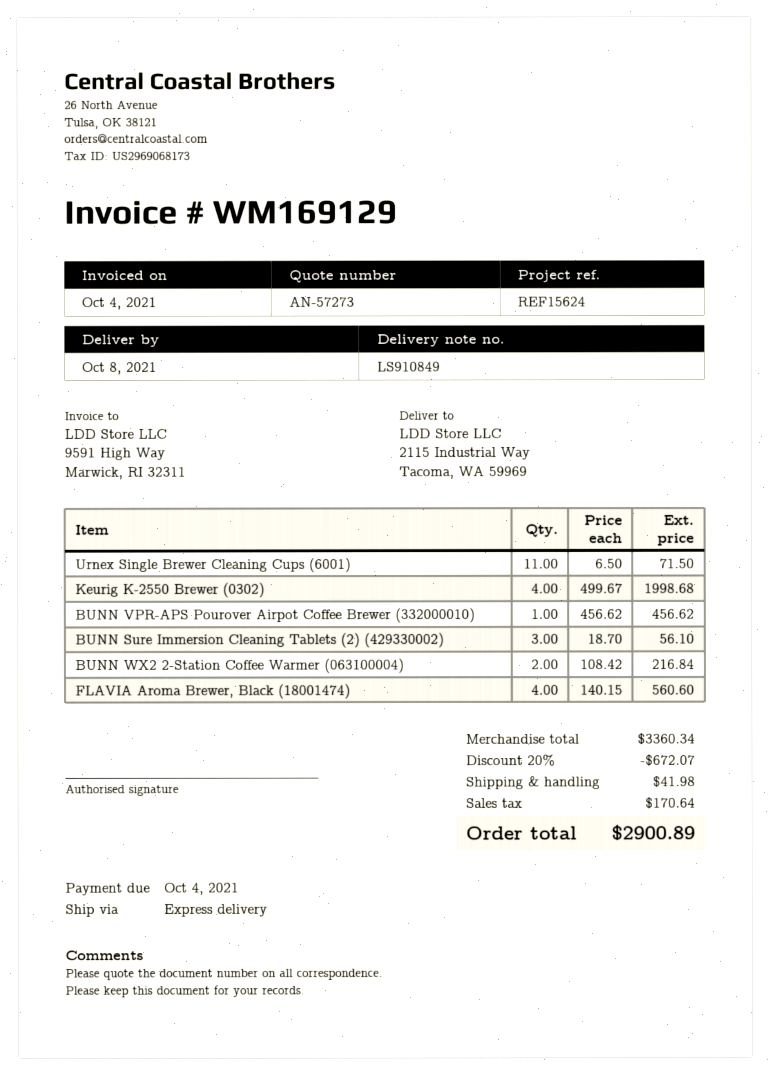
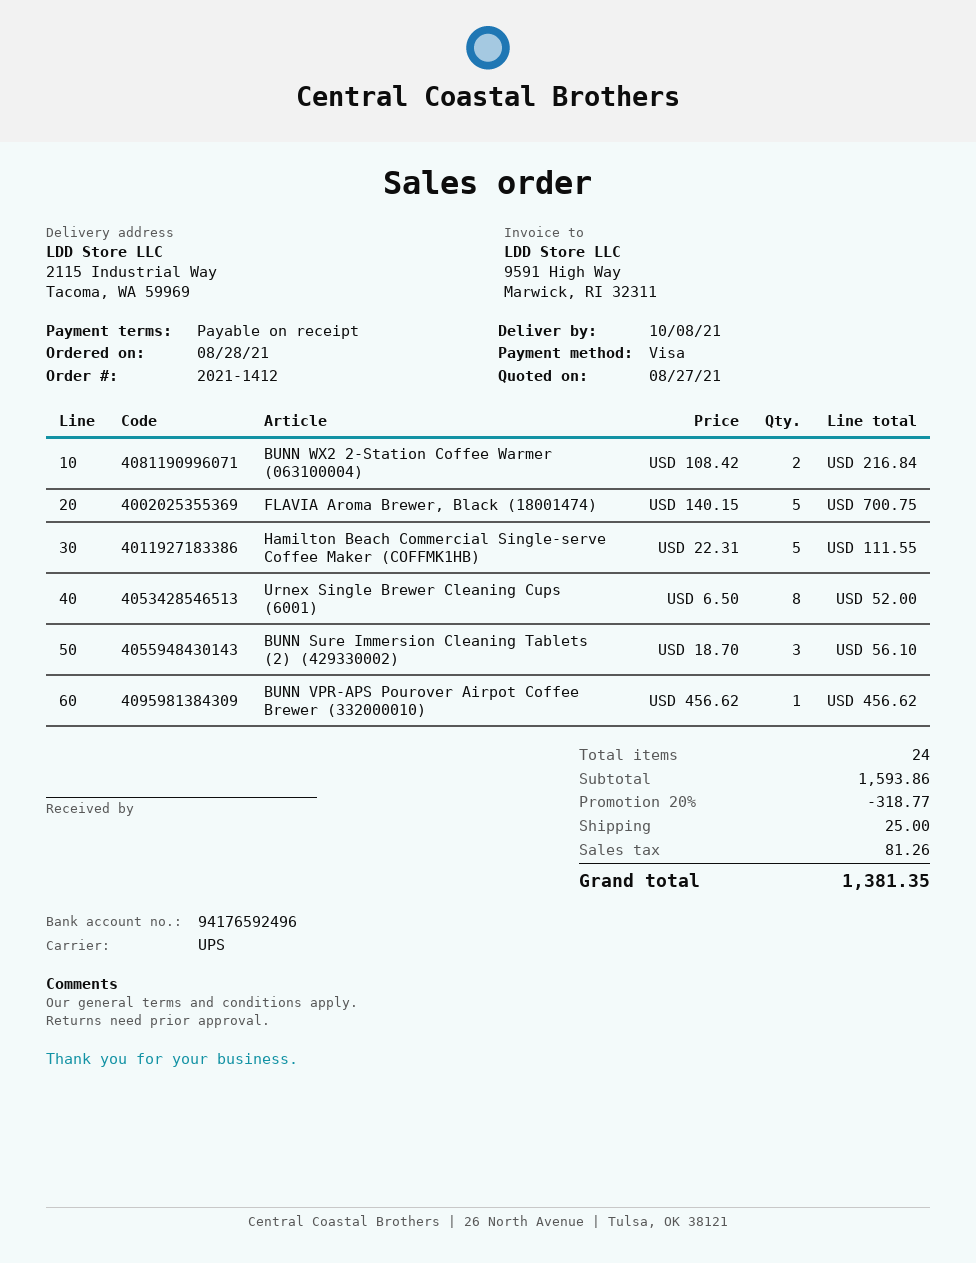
shipping method: express -> UPS
Urnex Single Brewer Cleaning Cups (6001): 11 x 6.50 = 71.50 -> 8 x 6.50 = 52.00
Keurig K-2550 Brewer (0302): 4 x 499.67 = 1998.68 -> none
FLAVIA Aroma Brewer, Black (18001474): 4 x 140.15 = 560.60 -> 5 x 140.15 = 700.75
Hamilton Beach Commercial Single-serve Coffee Maker (COFFMK1HB): none -> 5 x 22.31 = 111.55
subtotal: 3360.34 -> 1593.86
discount: 20% = 672.07 -> 20% = 318.77
shipping: 41.98 -> 25.00
tax: 170.64 -> 81.26
total: 2900.89 -> 1381.35

